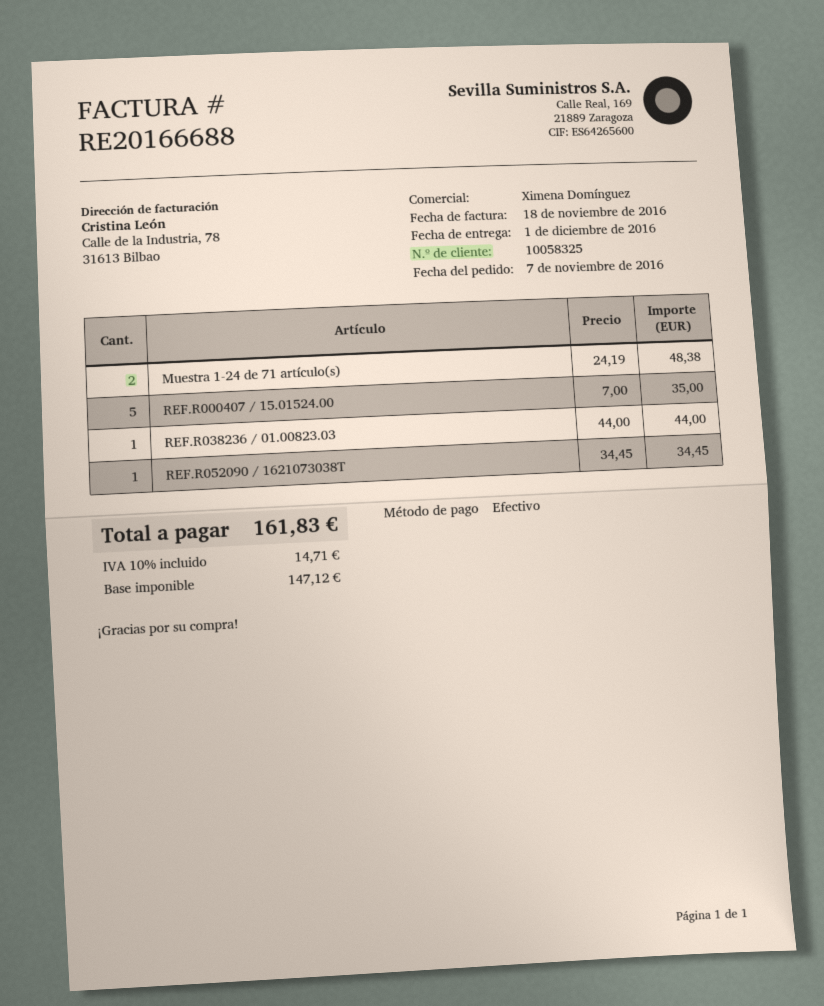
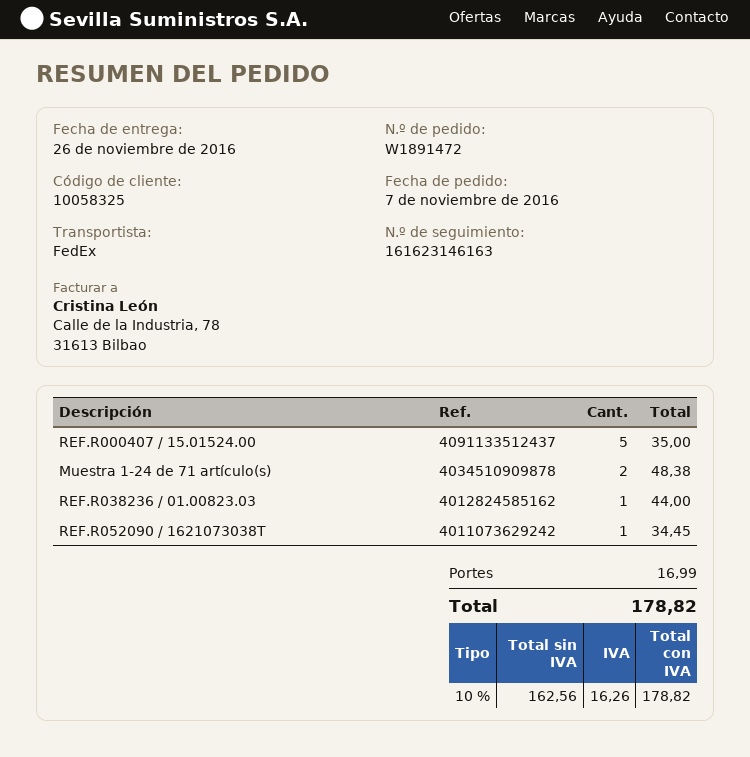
delivery date: 2016-12-01 -> 2016-11-26
shipping: none -> 16.99
net: 147.12 -> 162.56
tax: 10% = 14.71 -> 10% = 16.26
total: 161.83 -> 178.82

